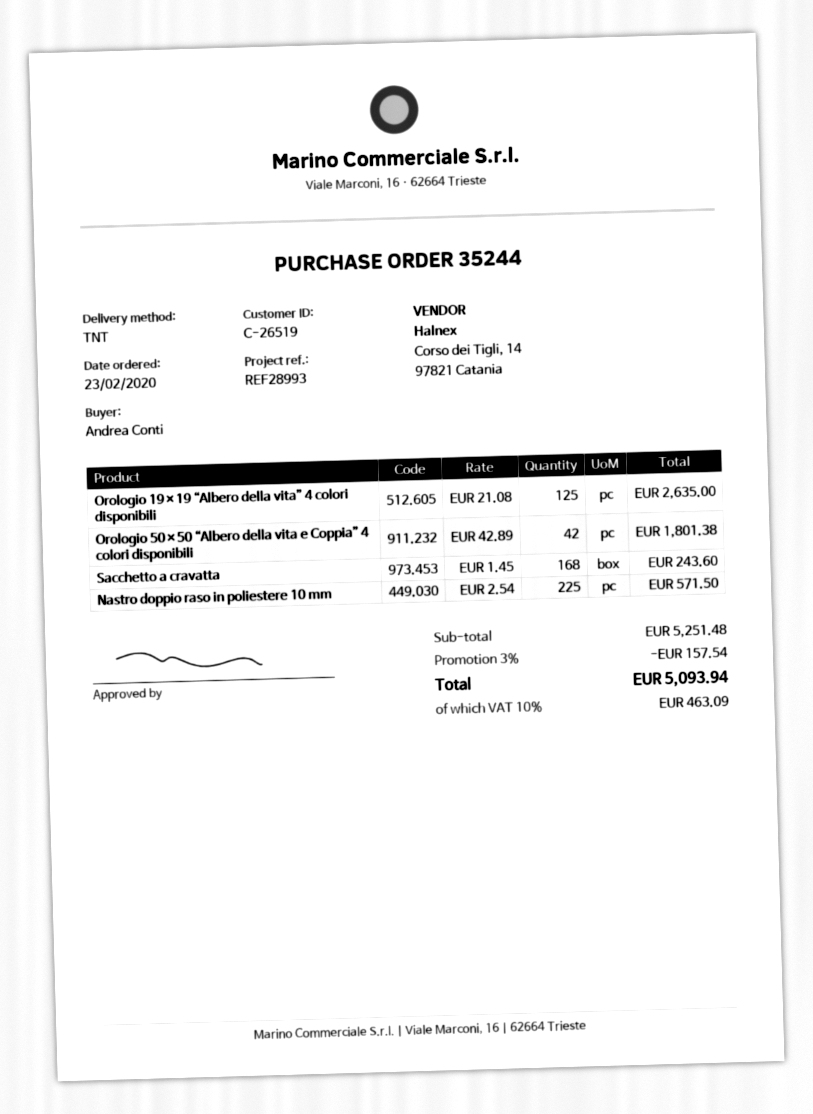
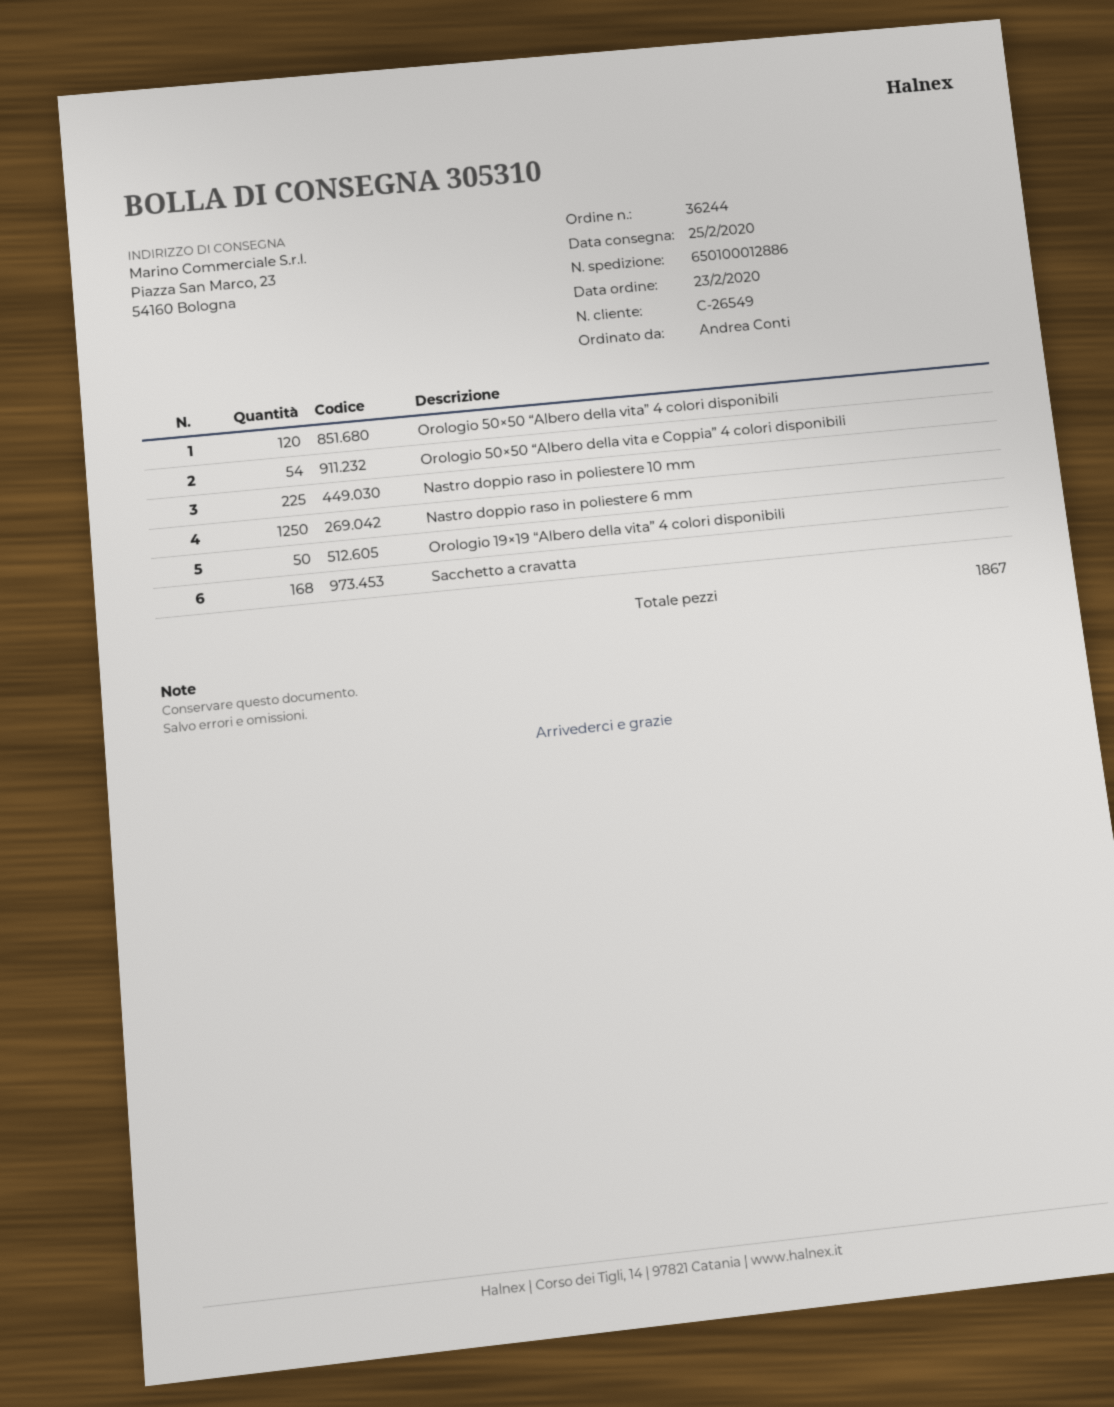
order number: 35244 -> 36244
customer number: C-26519 -> C-26549
Orologio 19×19 “Albero della vita” 4 colori disponibili: 125 -> 50
Orologio 50×50 “Albero della vita e Coppia” 4 colori disponibili: 42 -> 54
Orologio 50×50 “Albero della vita” 4 colori disponibili: none -> 120
Nastro doppio raso in poliestere 6 mm: none -> 1250

